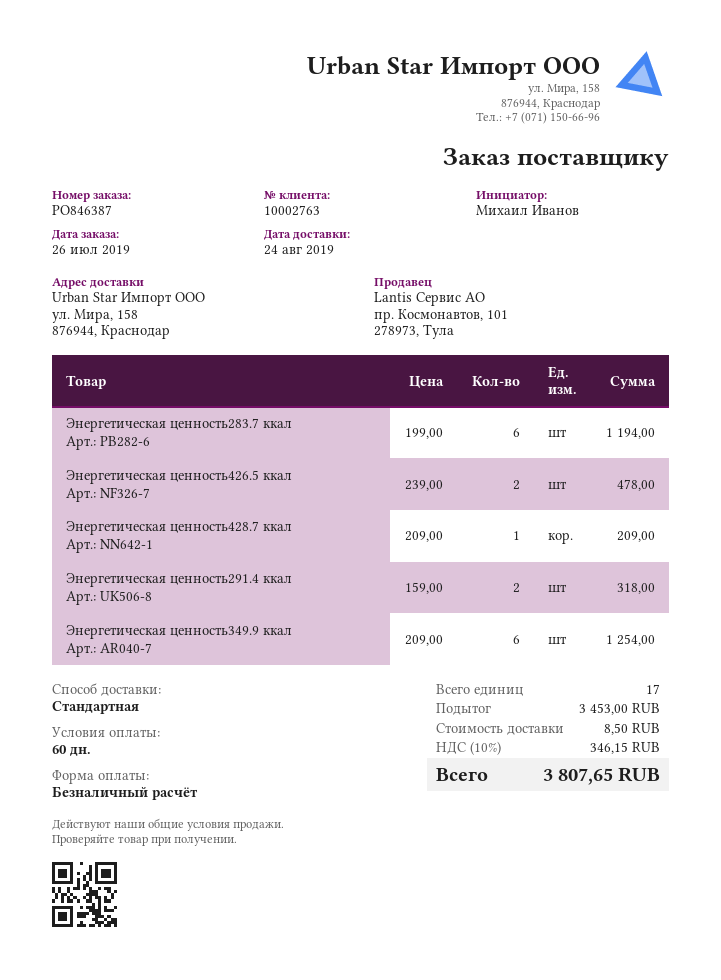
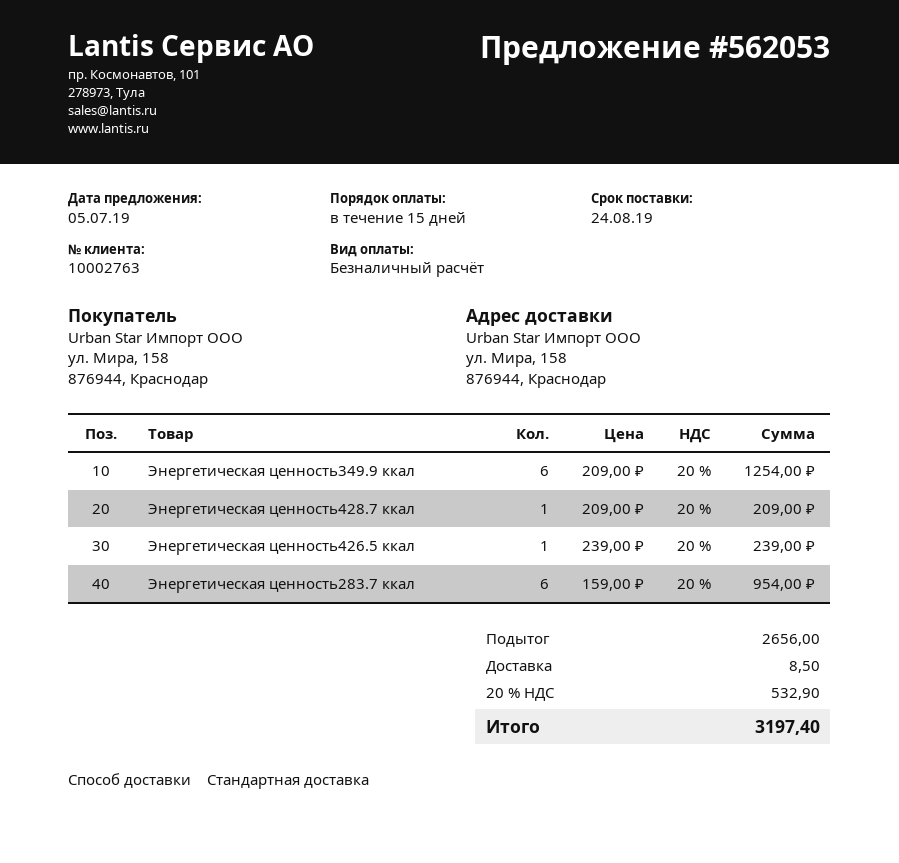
payment terms: 60 days -> 15 days
Энергетическая ценность283.7 ккал: 6 x 199.00 = 1194.00 -> 6 x 159.00 = 954.00
Энергетическая ценность426.5 ккал: 2 x 239.00 = 478.00 -> 1 x 239.00 = 239.00
Энергетическая ценность291.4 ккал: 2 x 159.00 = 318.00 -> none
subtotal: 3453.00 -> 2656.00
tax: 10% = 346.15 -> 20% = 532.90
total: 3807.65 -> 3197.40

